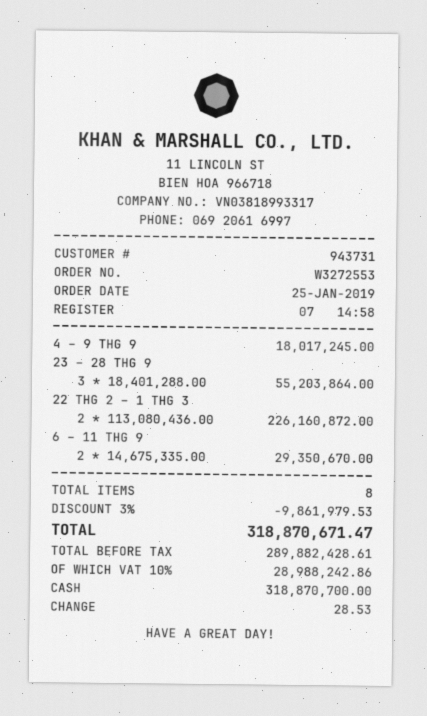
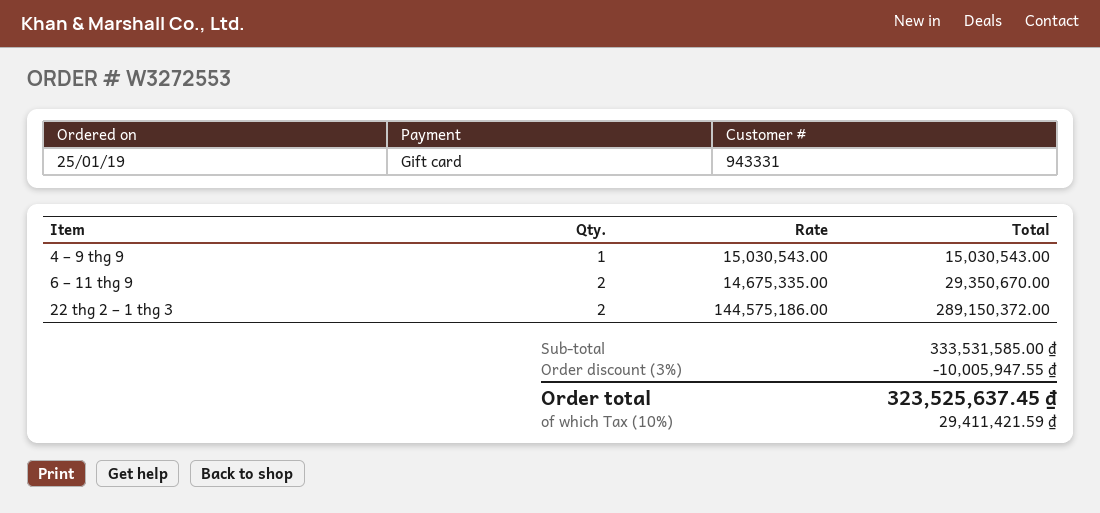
customer number: 943731 -> 943331
payment method: cash -> gift card
4 – 9 THG 9: 1 x 18017245.00 = 18017245.00 -> 1 x 15030543.00 = 15030543.00
23 – 28 THG 9: 3 x 18401288.00 = 55203864.00 -> none
22 THG 2 – 1 THG 3: 2 x 113080436.00 = 226160872.00 -> 2 x 144575186.00 = 289150372.00
discount: 3% = 9861979.53 -> 3% = 10005947.55
tax: 10% = 28988242.86 -> 10% = 29411421.59
total: 318870671.47 -> 323525637.45

